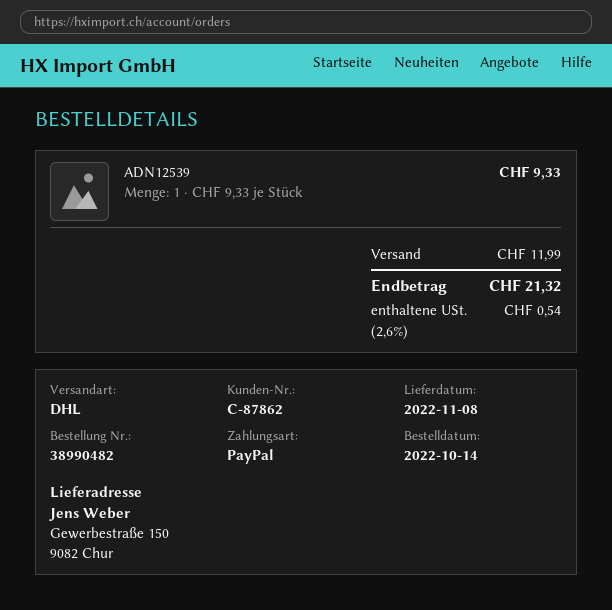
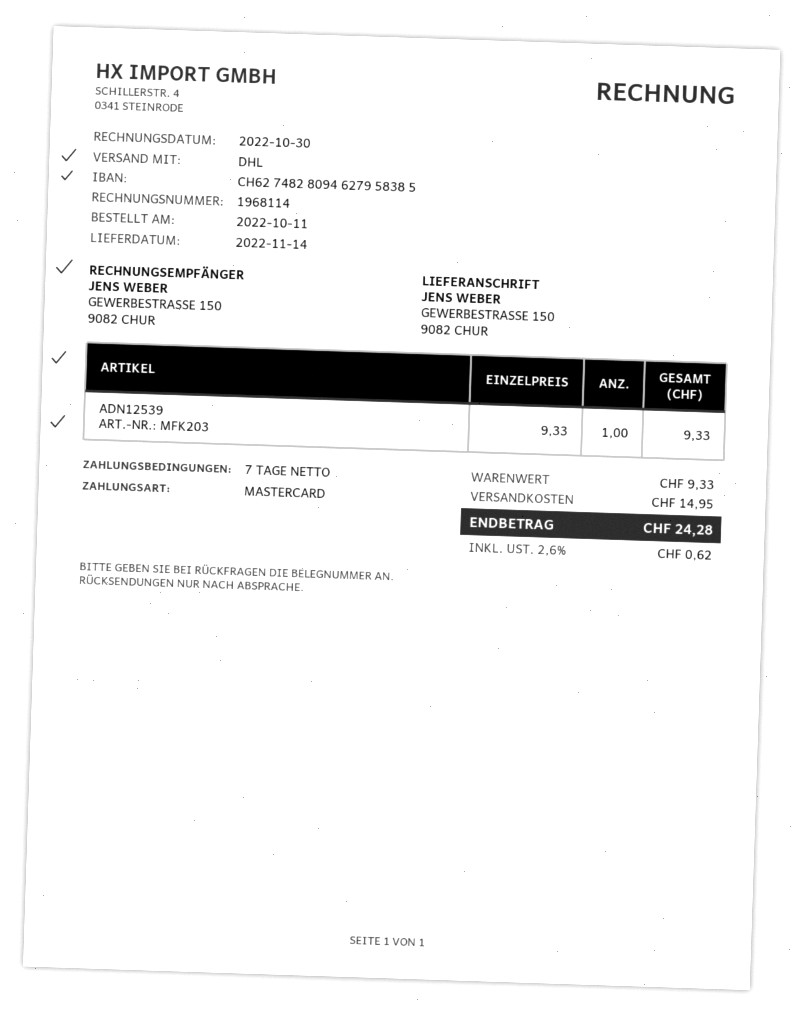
order date: 2022-10-14 -> 2022-10-11
delivery date: 2022-11-08 -> 2022-11-14
payment method: PayPal -> Mastercard
shipping: 11.99 -> 14.95
tax: 2.6% = 0.54 -> 2.6% = 0.62
total: 21.32 -> 24.28

